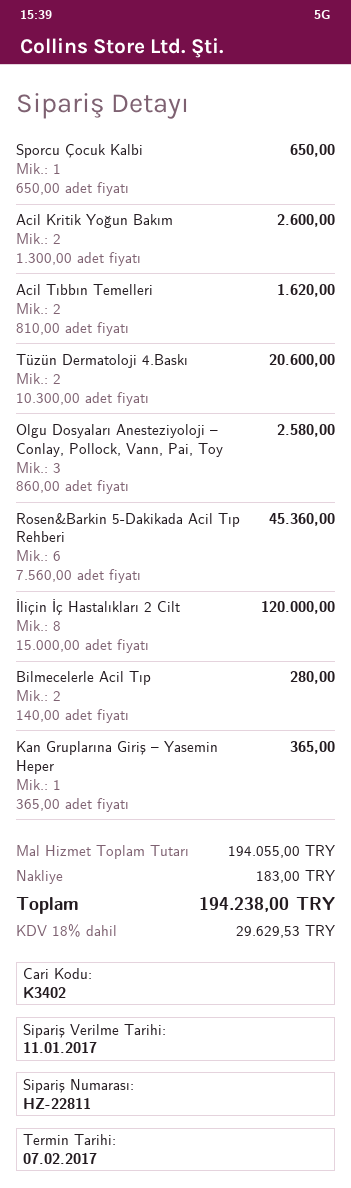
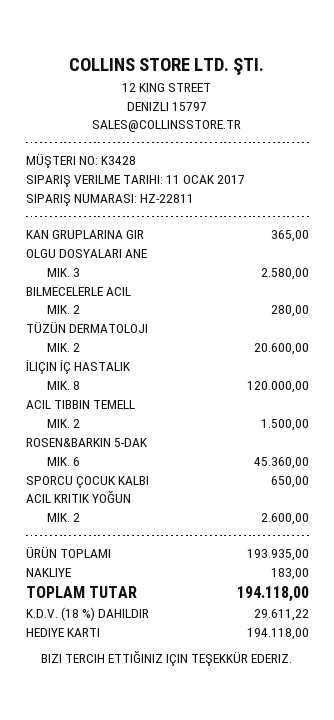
customer number: K3402 -> K3428
Acil Tıbbın Temelleri: 2 for 1620.00 -> 2 for 1500.00
subtotal: 194055.00 -> 193935.00
tax: 18% = 29629.53 -> 18% = 29611.22
total: 194238.00 -> 194118.00

